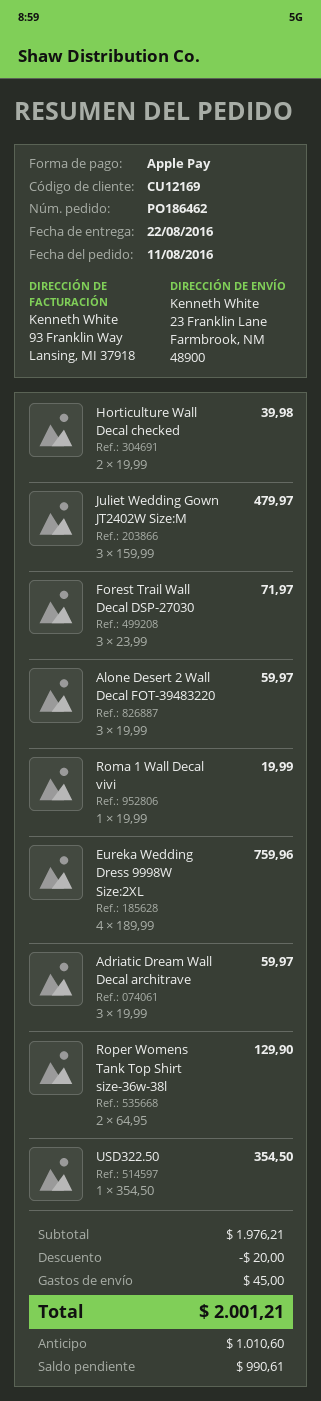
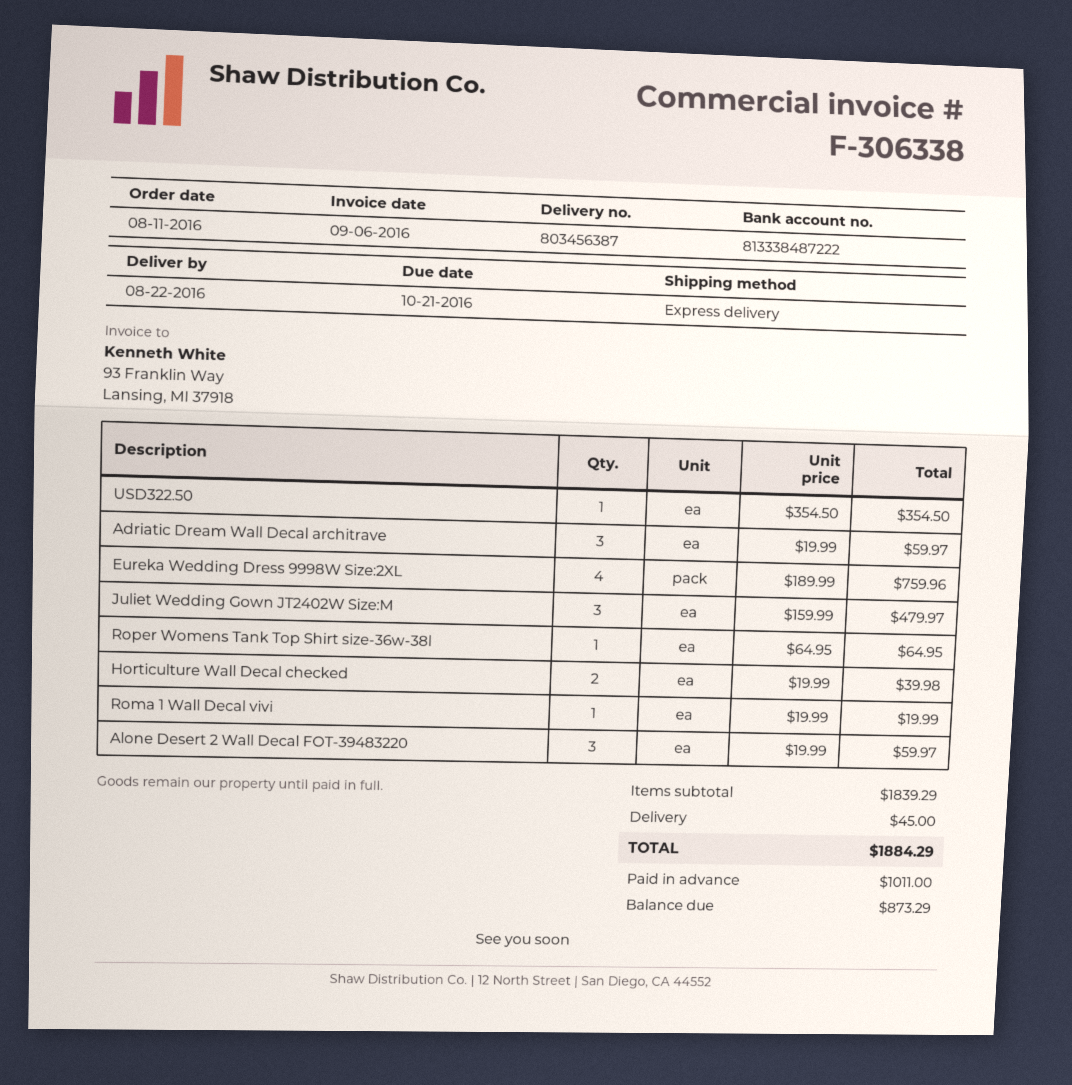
Forest Trail Wall Decal DSP-27030: 3 x 23.99 = 71.97 -> none
Roper Womens Tank Top Shirt size-36w-38l: 2 x 64.95 = 129.90 -> 1 x 64.95 = 64.95
subtotal: 1976.21 -> 1839.29
discount: 20.00 -> none
total: 2001.21 -> 1884.29
deposit: 1010.60 -> 1011.00
balance: 990.61 -> 873.29

